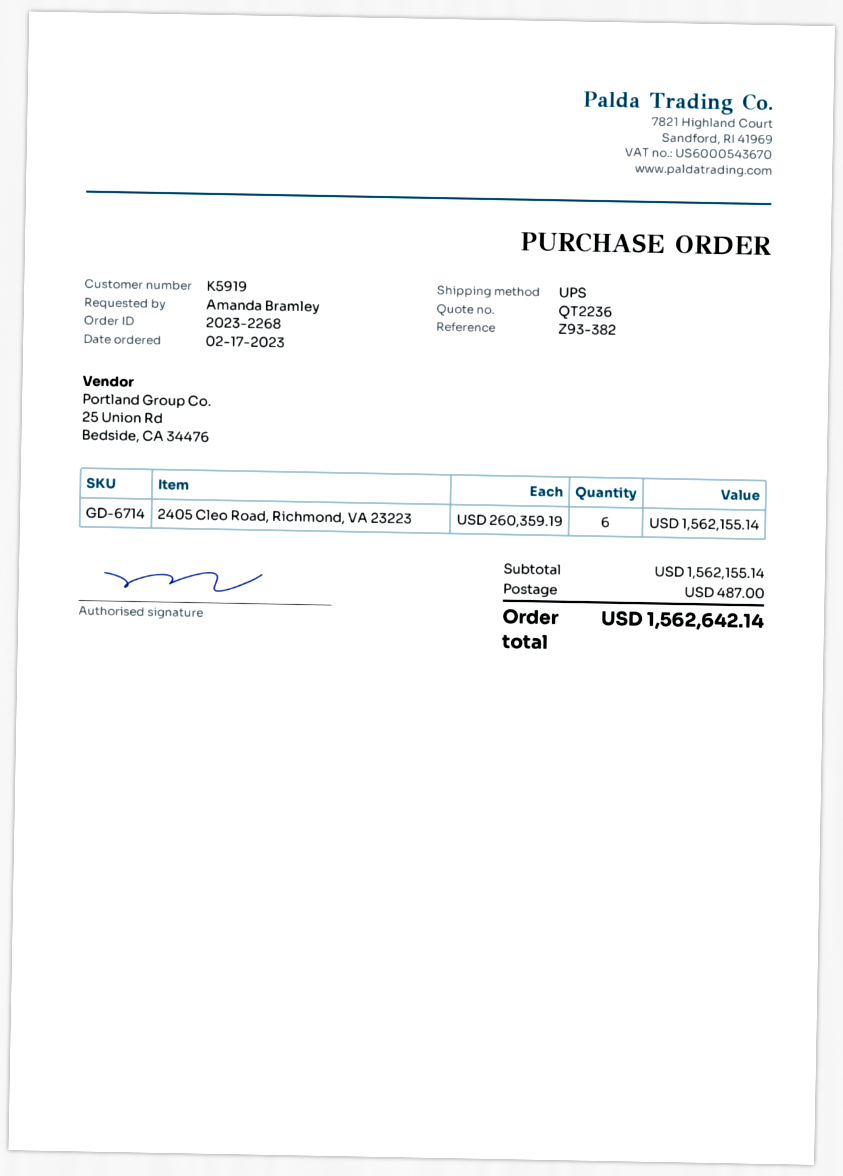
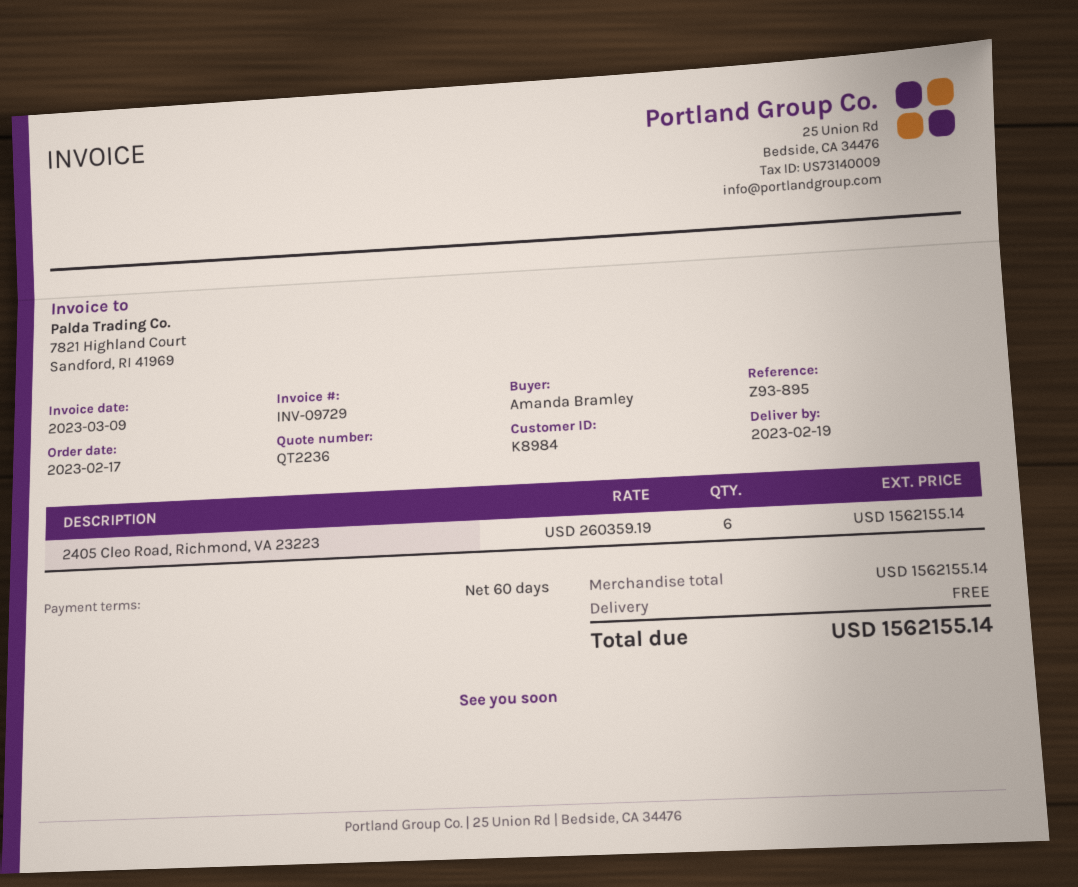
customer number: K5919 -> K8984
reference: Z93-382 -> Z93-895
shipping: 487.00 -> 0.00
total: 1562642.14 -> 1562155.14

